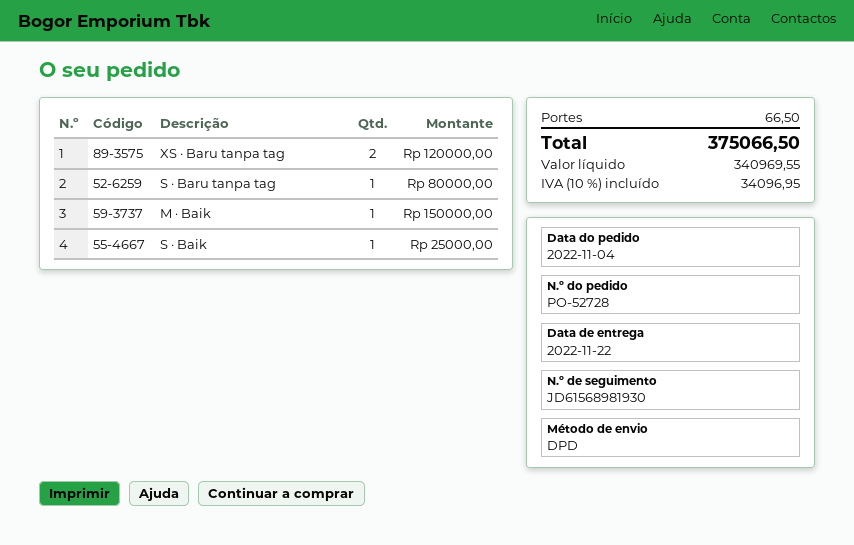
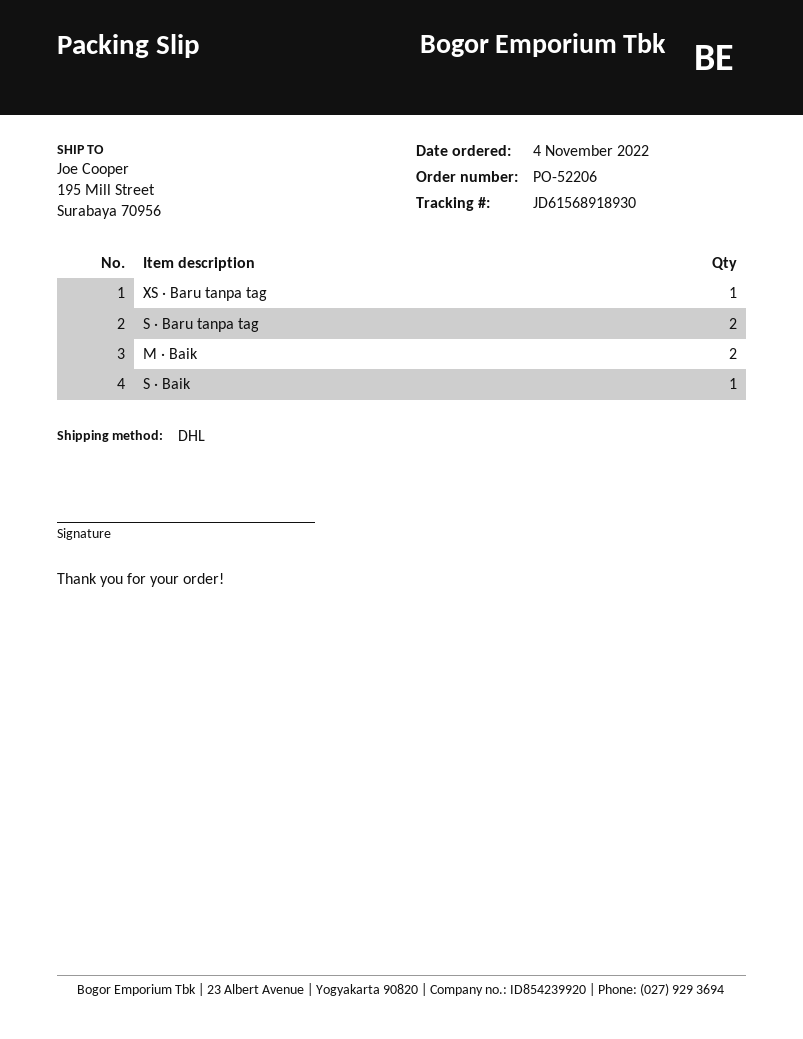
order number: PO-52728 -> PO-52206
shipping method: DPD -> DHL
tracking number: JD61568981930 -> JD61568918930
XS · Baru tanpa tag: 2 -> 1
S · Baru tanpa tag: 1 -> 2
M · Baik: 1 -> 2

